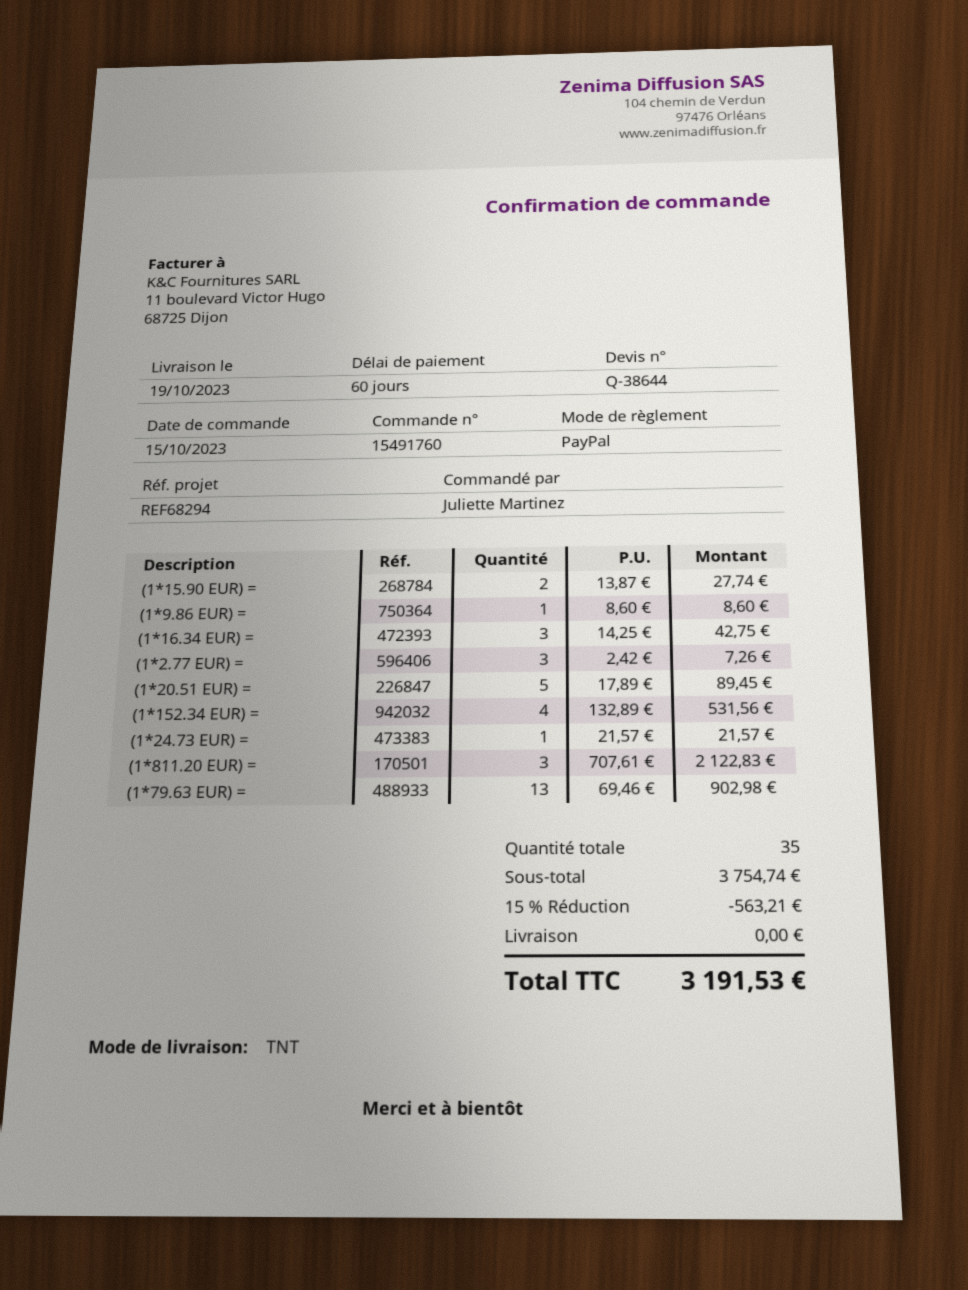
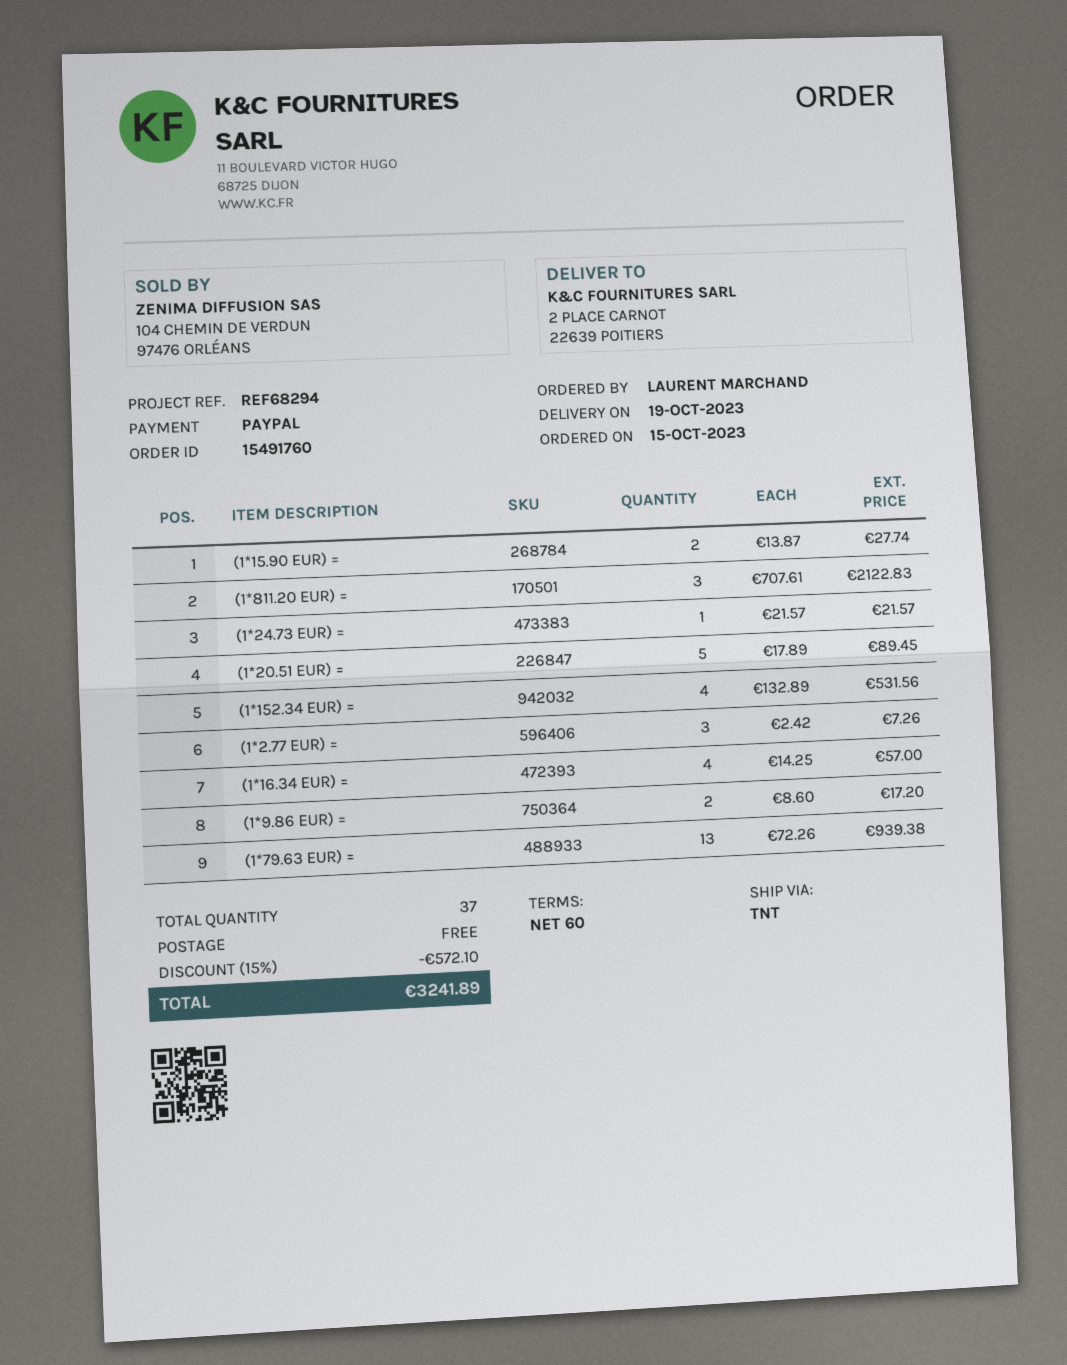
ordered by: Juliette Martinez -> LAURENT MARCHAND
(1*9.86 EUR) =: 1 x 8.60 = 8.60 -> 2 x 8.60 = 17.20
(1*16.34 EUR) =: 3 x 14.25 = 42.75 -> 4 x 14.25 = 57.00
(1*79.63 EUR) =: 13 x 69.46 = 902.98 -> 13 x 72.26 = 939.38
total quantity: 35 -> 37
discount: 15% = 563.21 -> 15% = 572.10
total: 3191.53 -> 3241.89

